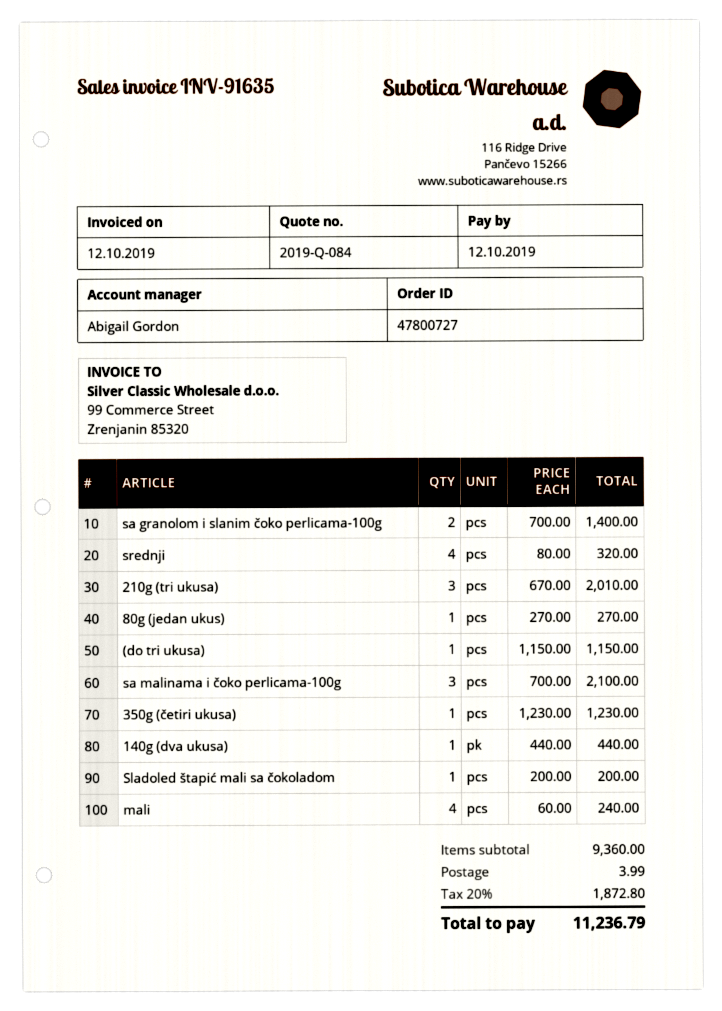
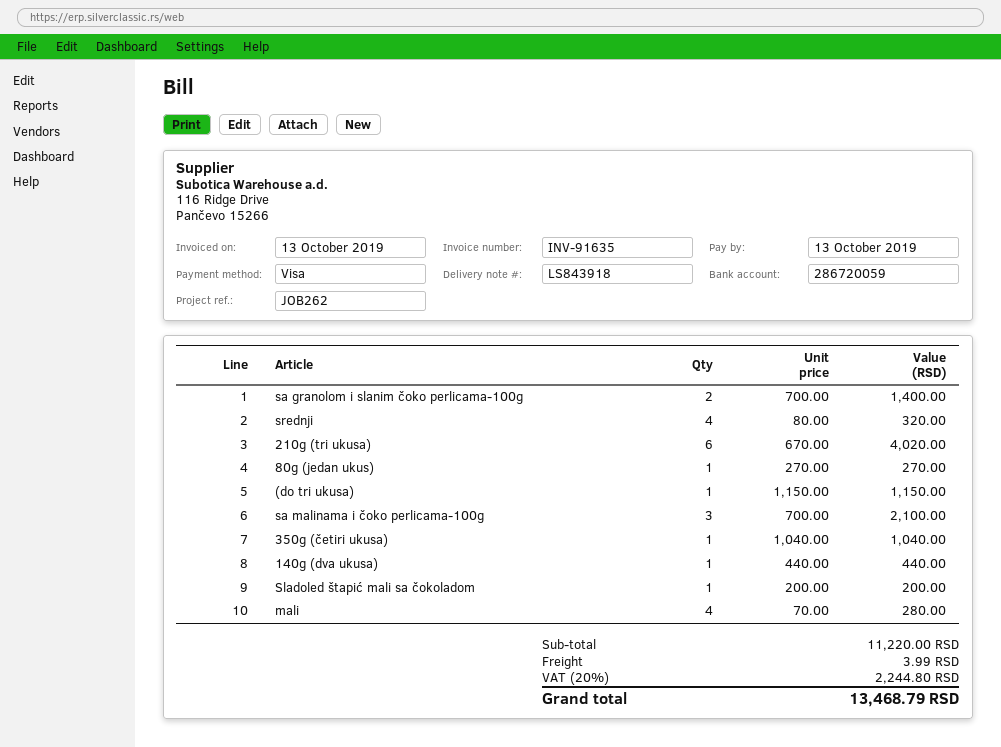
invoice date: 2019-10-12 -> 2019-10-13
due date: 2019-10-12 -> 2019-10-13
210g (tri ukusa): 3 x 670.00 = 2010.00 -> 6 x 670.00 = 4020.00
350g (četiri ukusa): 1 x 1230.00 = 1230.00 -> 1 x 1040.00 = 1040.00
mali: 4 x 60.00 = 240.00 -> 4 x 70.00 = 280.00
subtotal: 9360.00 -> 11220.00
tax: 20% = 1872.80 -> 20% = 2244.80
total: 11236.79 -> 13468.79

